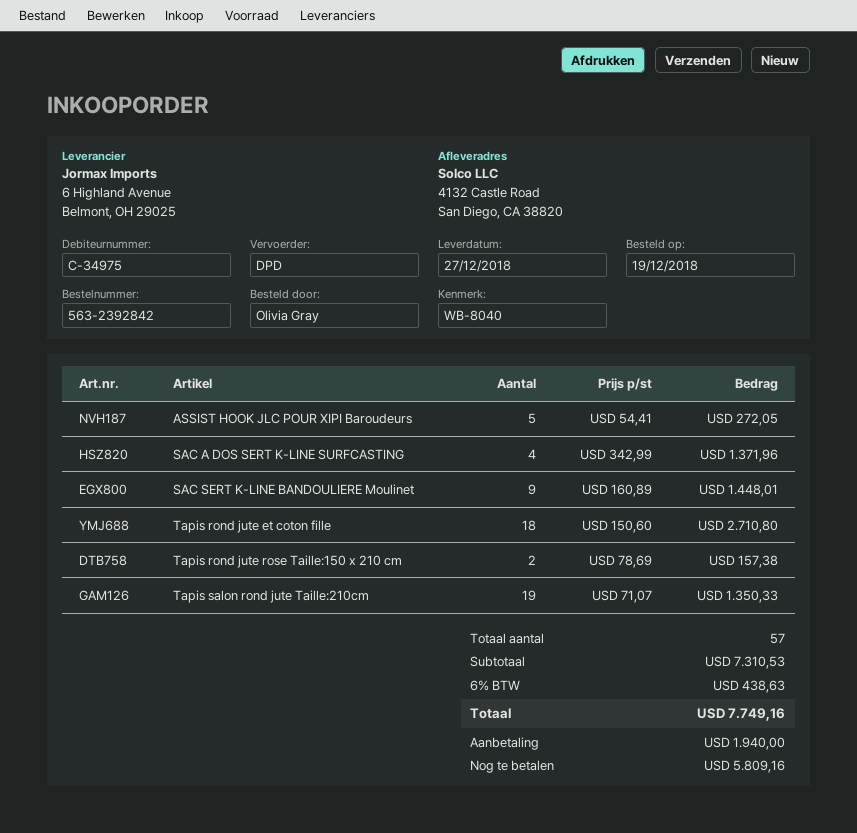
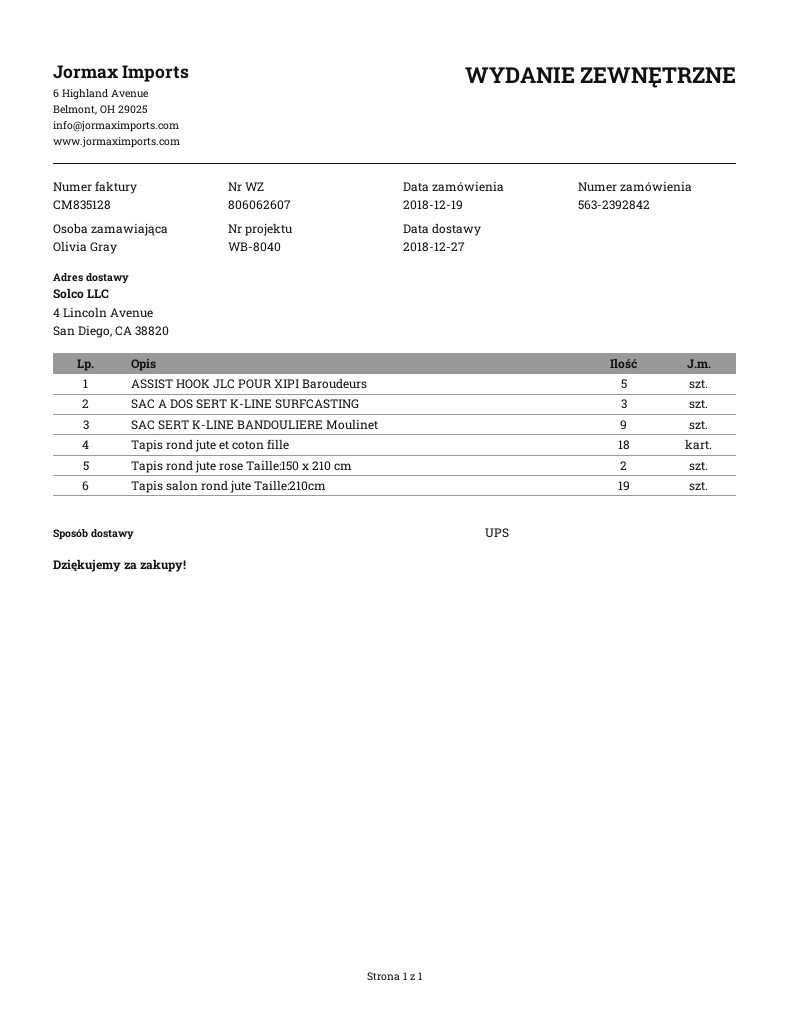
shipping method: DPD -> UPS
ship to: 4132 Castle Road, San Diego, CA 38820 -> 4 Lincoln Avenue, San Diego, CA 38820
SAC A DOS SERT K-LINE SURFCASTING: 4 -> 3

